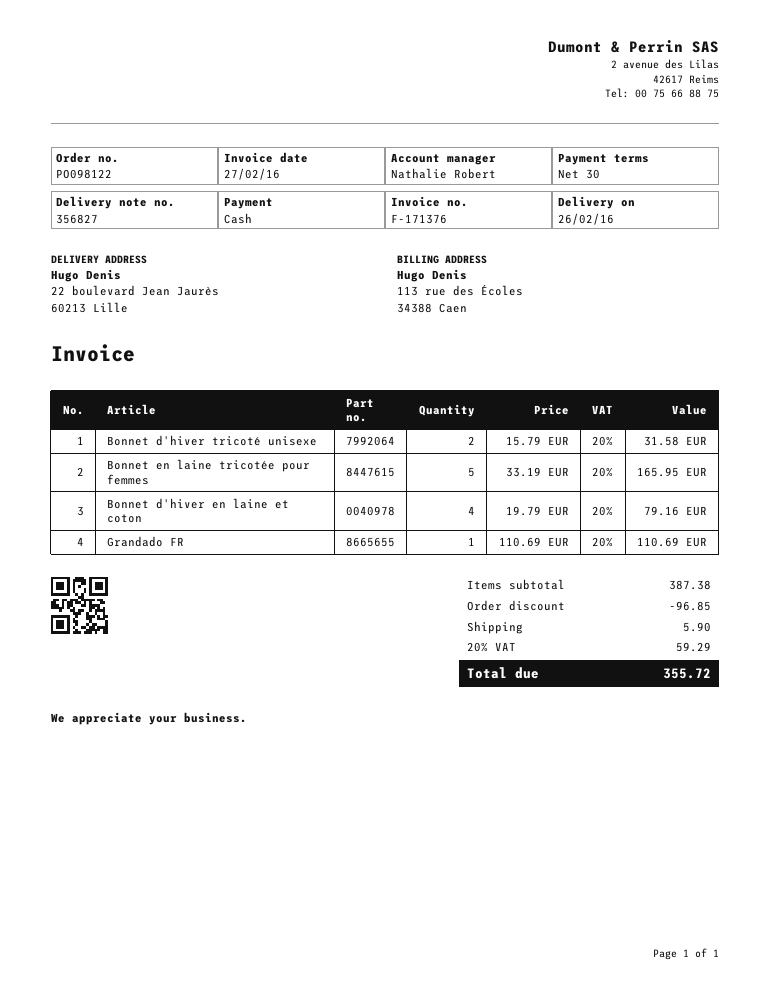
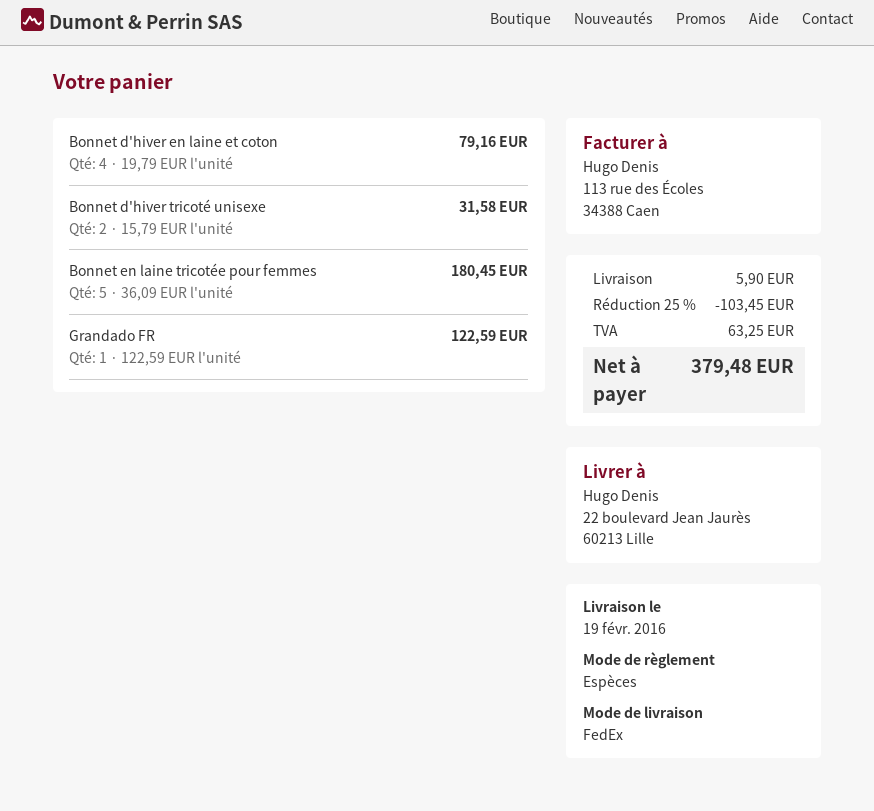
delivery date: 2016-02-26 -> 2016-02-19
Bonnet en laine tricotée pour femmes: 5 x 33.19 = 165.95 -> 5 x 36.09 = 180.45
Grandado FR: 1 x 110.69 = 110.69 -> 1 x 122.59 = 122.59
discount: 96.85 -> 103.45
tax: 59.29 -> 63.25
total: 355.72 -> 379.48

